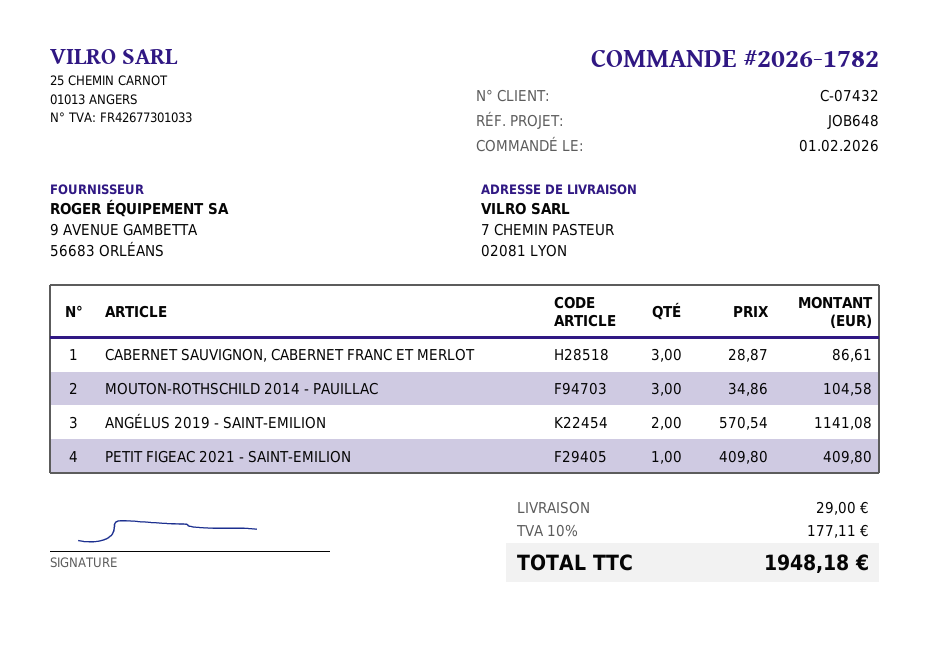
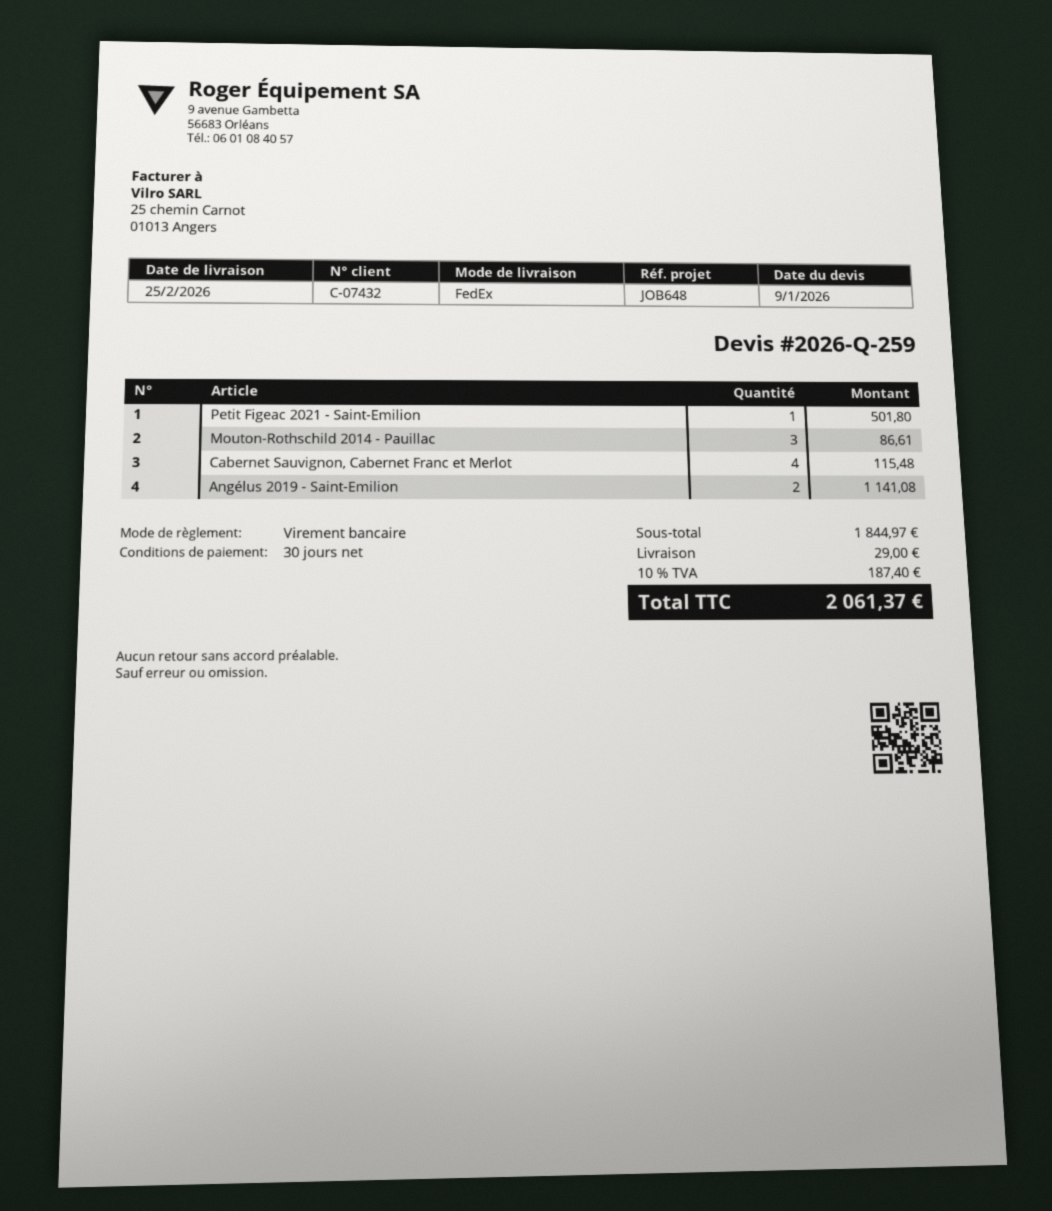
CABERNET SAUVIGNON, CABERNET FRANC ET MERLOT: 3 for 86.61 -> 4 for 115.48
MOUTON-ROTHSCHILD 2014 - PAUILLAC: 3 for 104.58 -> 3 for 86.61
PETIT FIGEAC 2021 - SAINT-EMILION: 1 for 409.80 -> 1 for 501.80
tax: 10% = 177.11 -> 10% = 187.40
total: 1948.18 -> 2061.37

